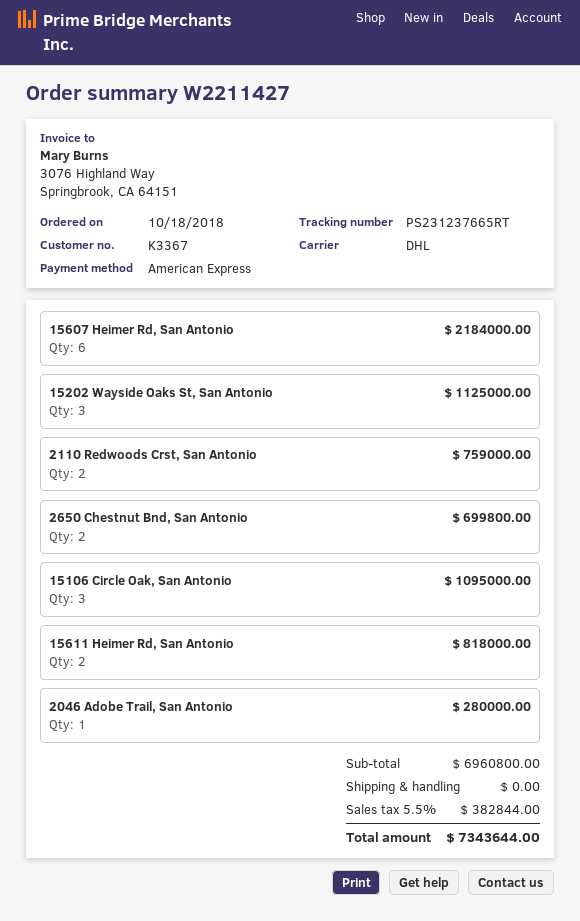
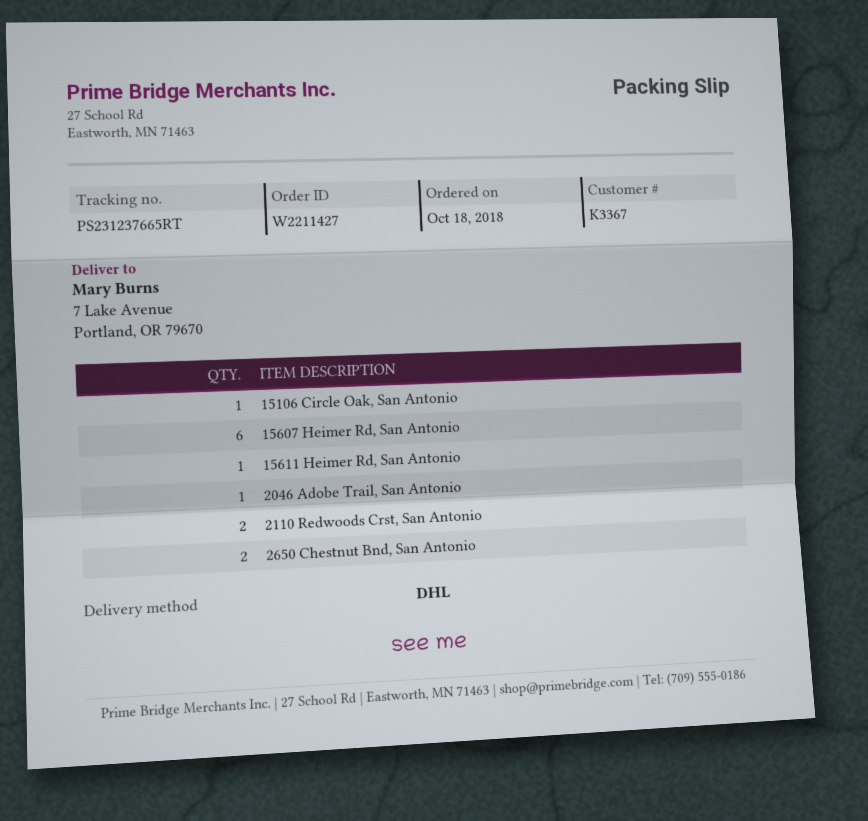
15202 Wayside Oaks St, San Antonio: 3 -> none
15106 Circle Oak, San Antonio: 3 -> 1
15611 Heimer Rd, San Antonio: 2 -> 1

